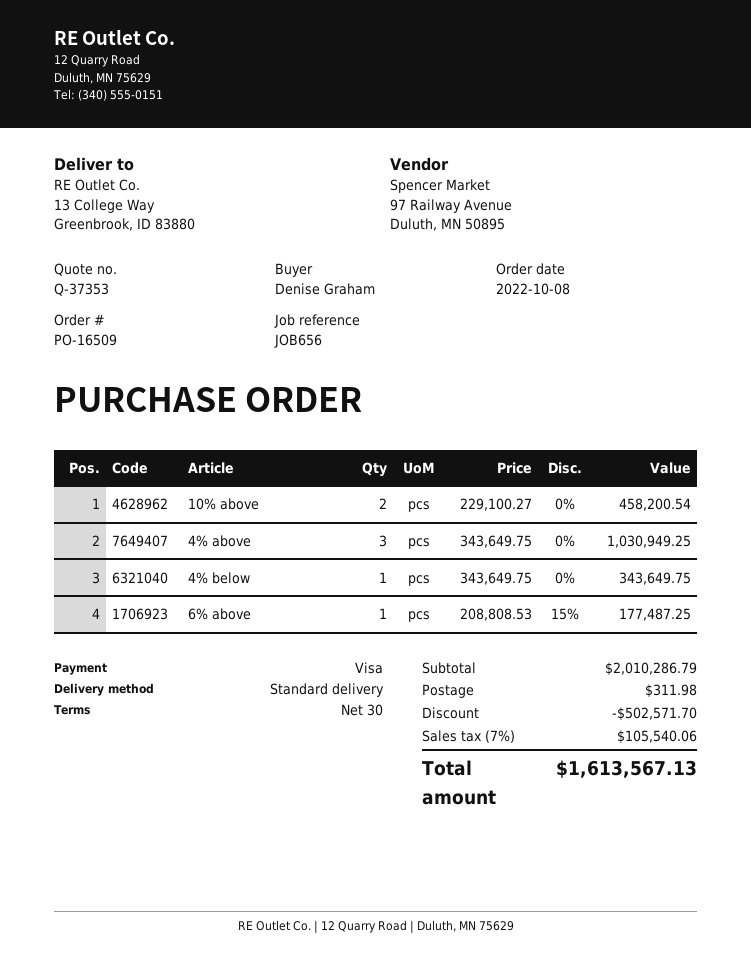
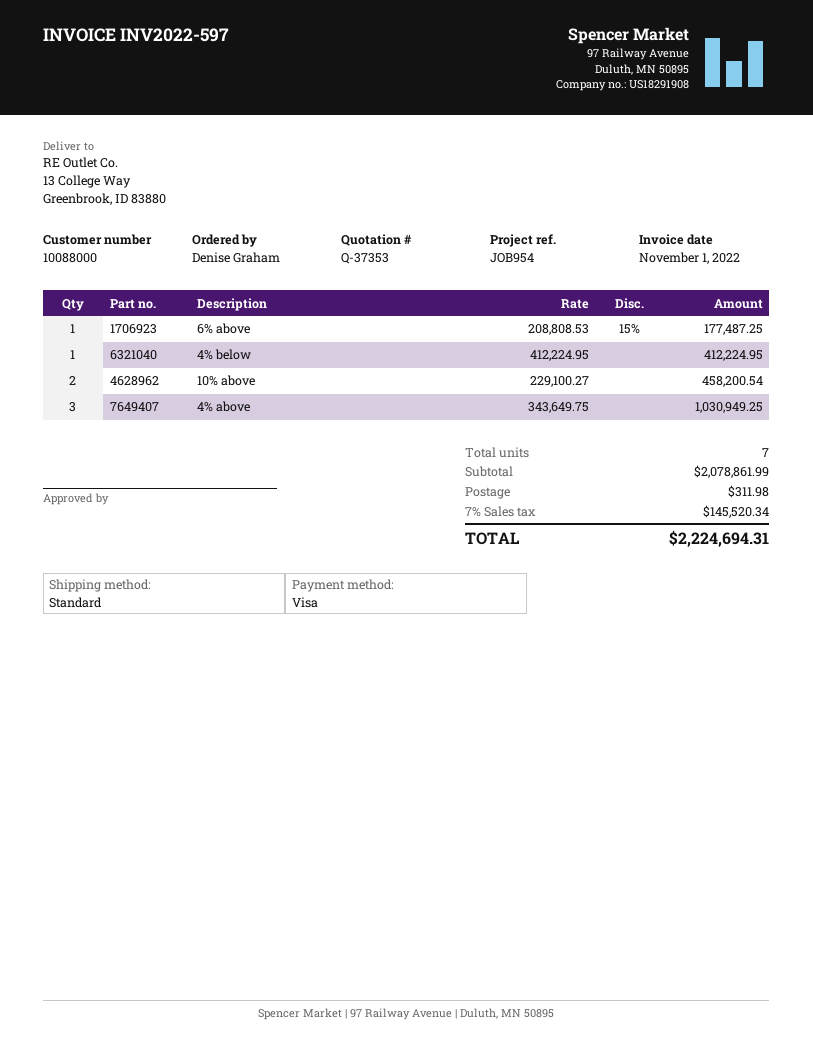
reference: JOB656 -> JOB954
4% below: 1 x 343649.75 = 343649.75 -> 1 x 412224.95 = 412224.95
subtotal: 2010286.79 -> 2078861.99
discount: 502571.70 -> none
tax: 7% = 105540.06 -> 7% = 145520.34
total: 1613567.13 -> 2224694.31

